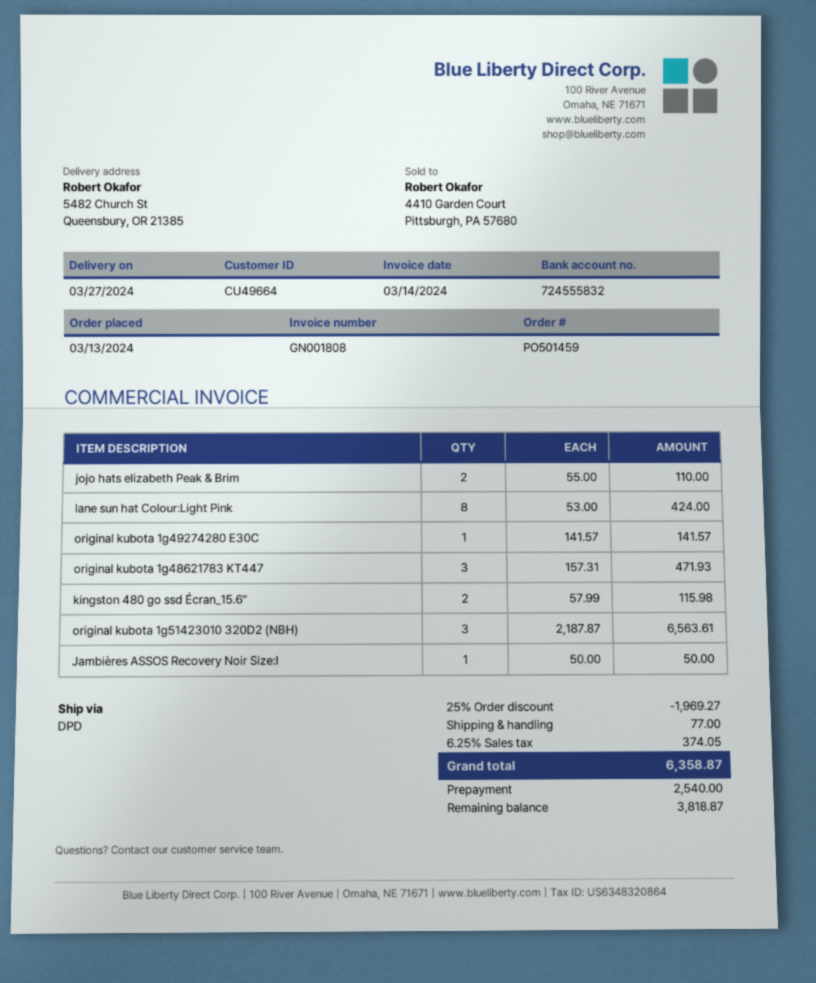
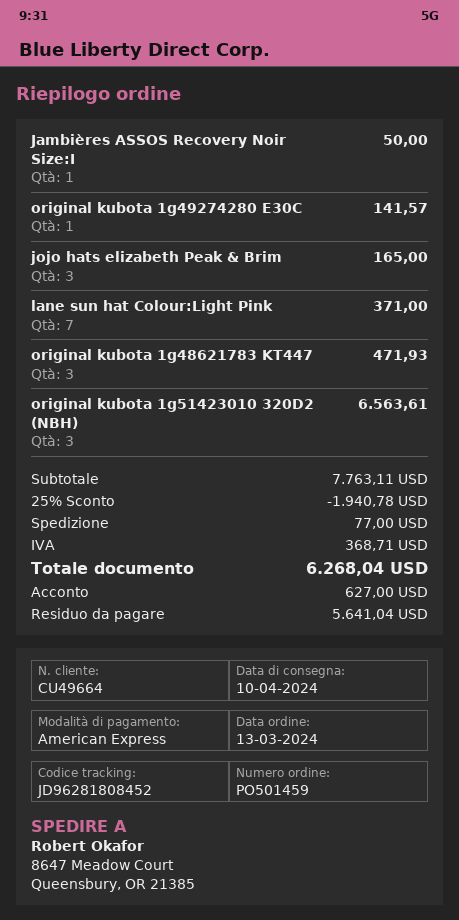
delivery date: 2024-03-27 -> 2024-04-10
ship to: 5482 Church St, Queensbury, OR 21385 -> 8647 Meadow Court, Queensbury, OR 21385
jojo hats elizabeth Peak & Brim: 2 for 110.00 -> 3 for 165.00
lane sun hat Colour:Light Pink: 8 for 424.00 -> 7 for 371.00
kingston 480 go ssd Écran_15.6": 2 for 115.98 -> none
discount: 25% = 1969.27 -> 25% = 1940.78
tax: 374.05 -> 368.71
total: 6358.87 -> 6268.04
deposit: 2540.00 -> 627.00
balance: 3818.87 -> 5641.04

